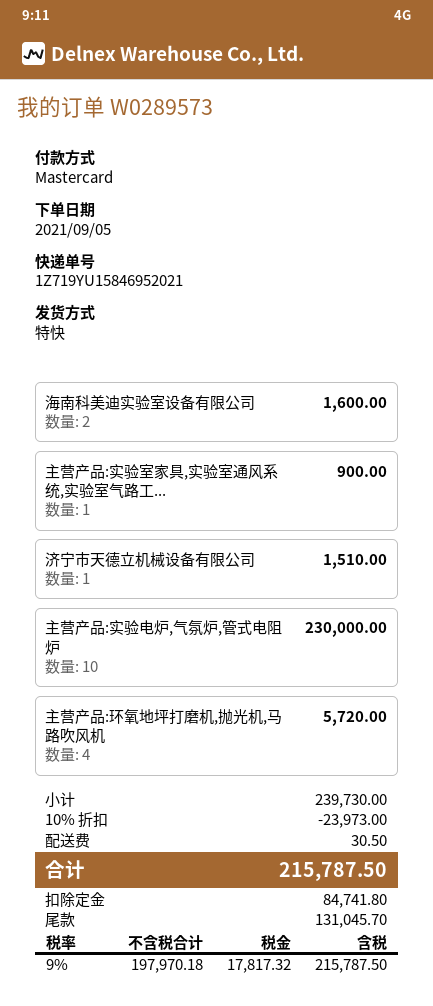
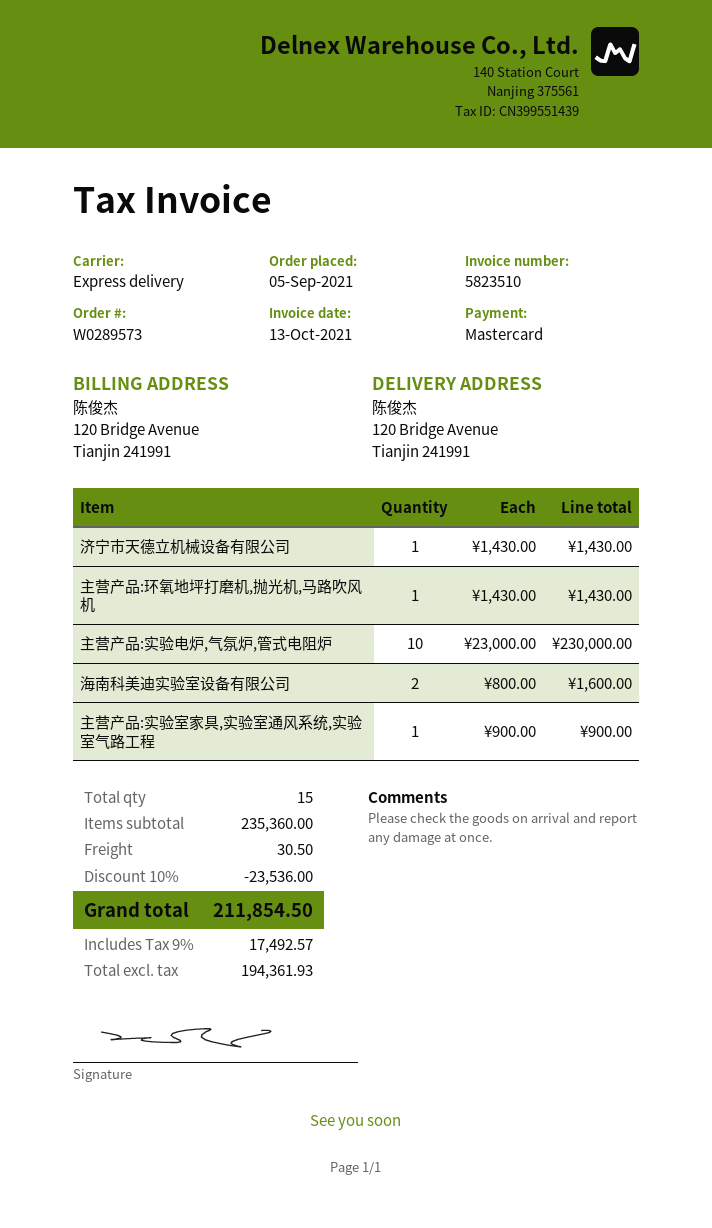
济宁市天德立机械设备有限公司: 1 for 1510.00 -> 1 for 1430.00
主营产品:环氧地坪打磨机,抛光机,马路吹风机: 4 for 5720.00 -> 1 for 1430.00
subtotal: 239730.00 -> 235360.00
discount: 10% = 23973.00 -> 10% = 23536.00
net: 197970.18 -> 194361.93
tax: 9% = 17817.32 -> 9% = 17492.57
total: 215787.50 -> 211854.50

